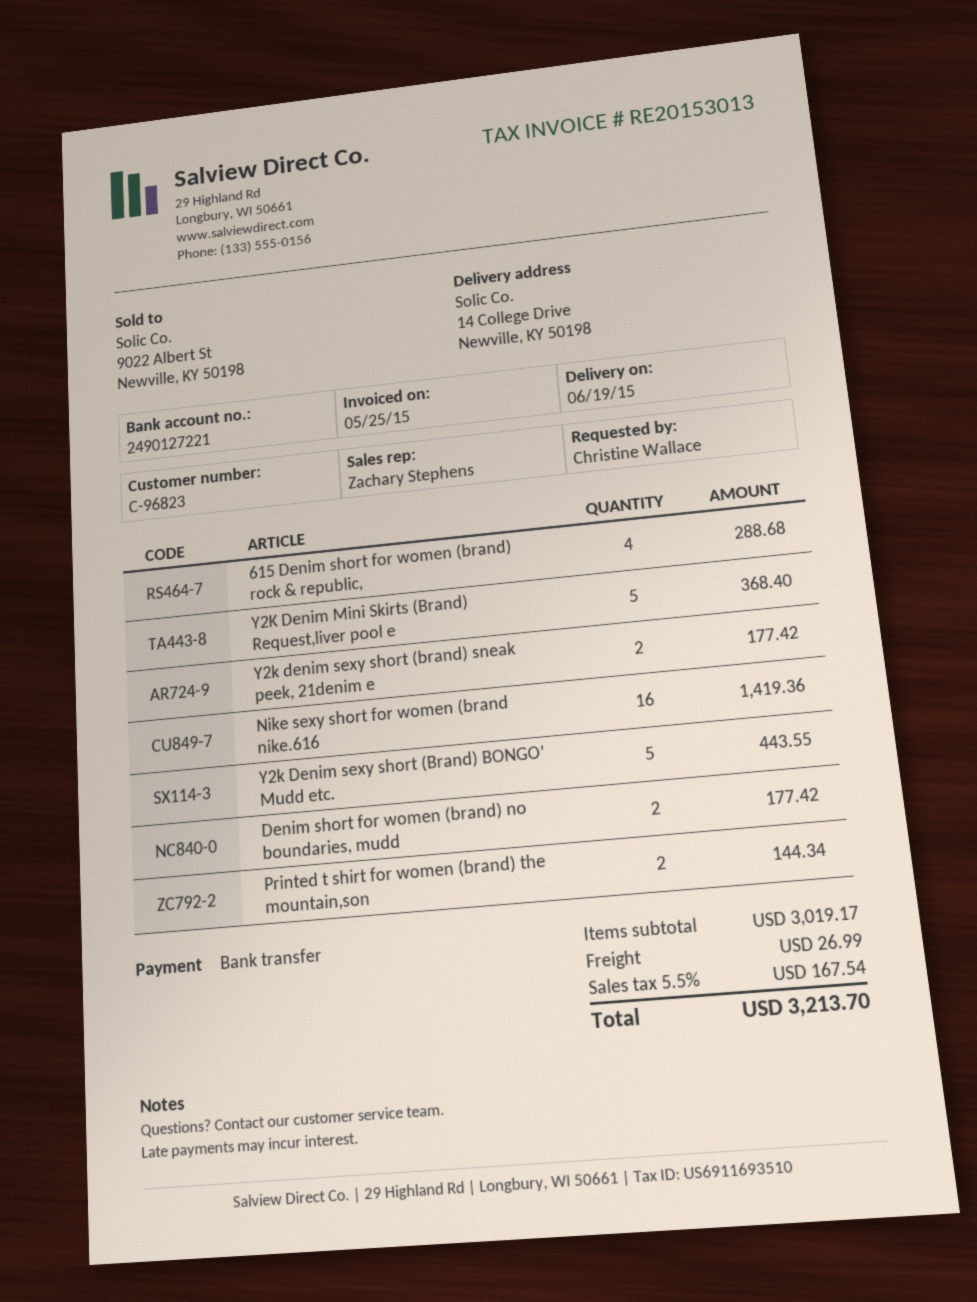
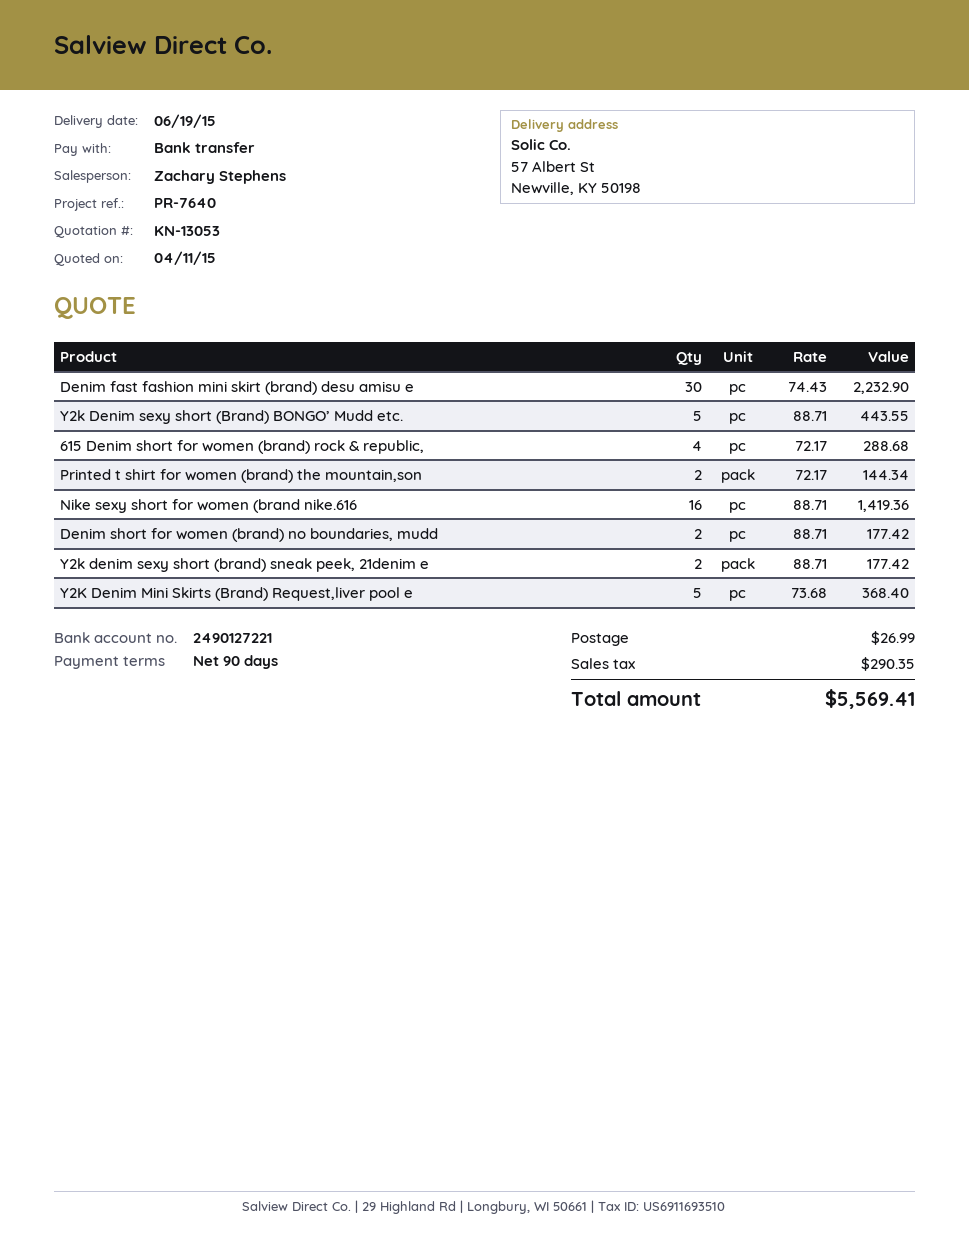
ship to: 14 College Drive, Newville, KY 50198 -> 57 Albert St, Newville, KY 50198
Denim fast fashion mini skirt (brand) desu amisu e: none -> 30 for 2232.90
tax: 167.54 -> 290.35
total: 3213.70 -> 5569.41

